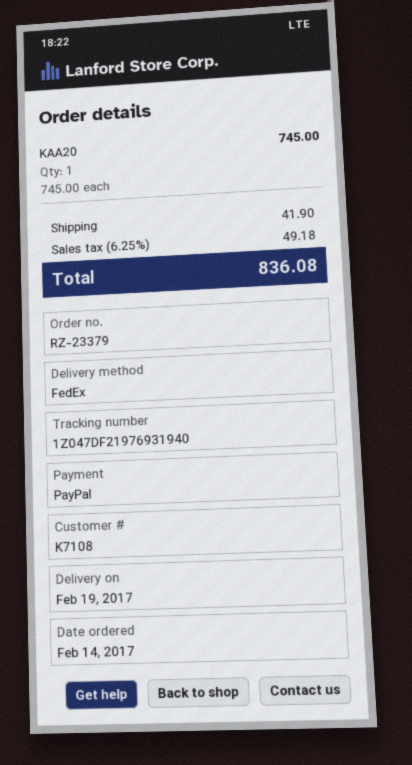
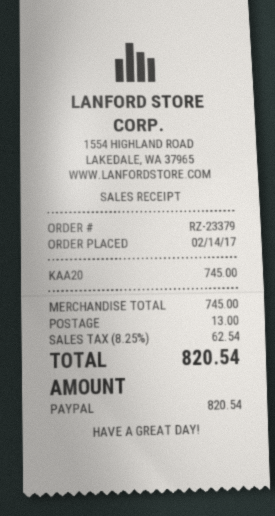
shipping: 41.90 -> 13.00
tax: 6.25% = 49.18 -> 8.25% = 62.54
total: 836.08 -> 820.54

